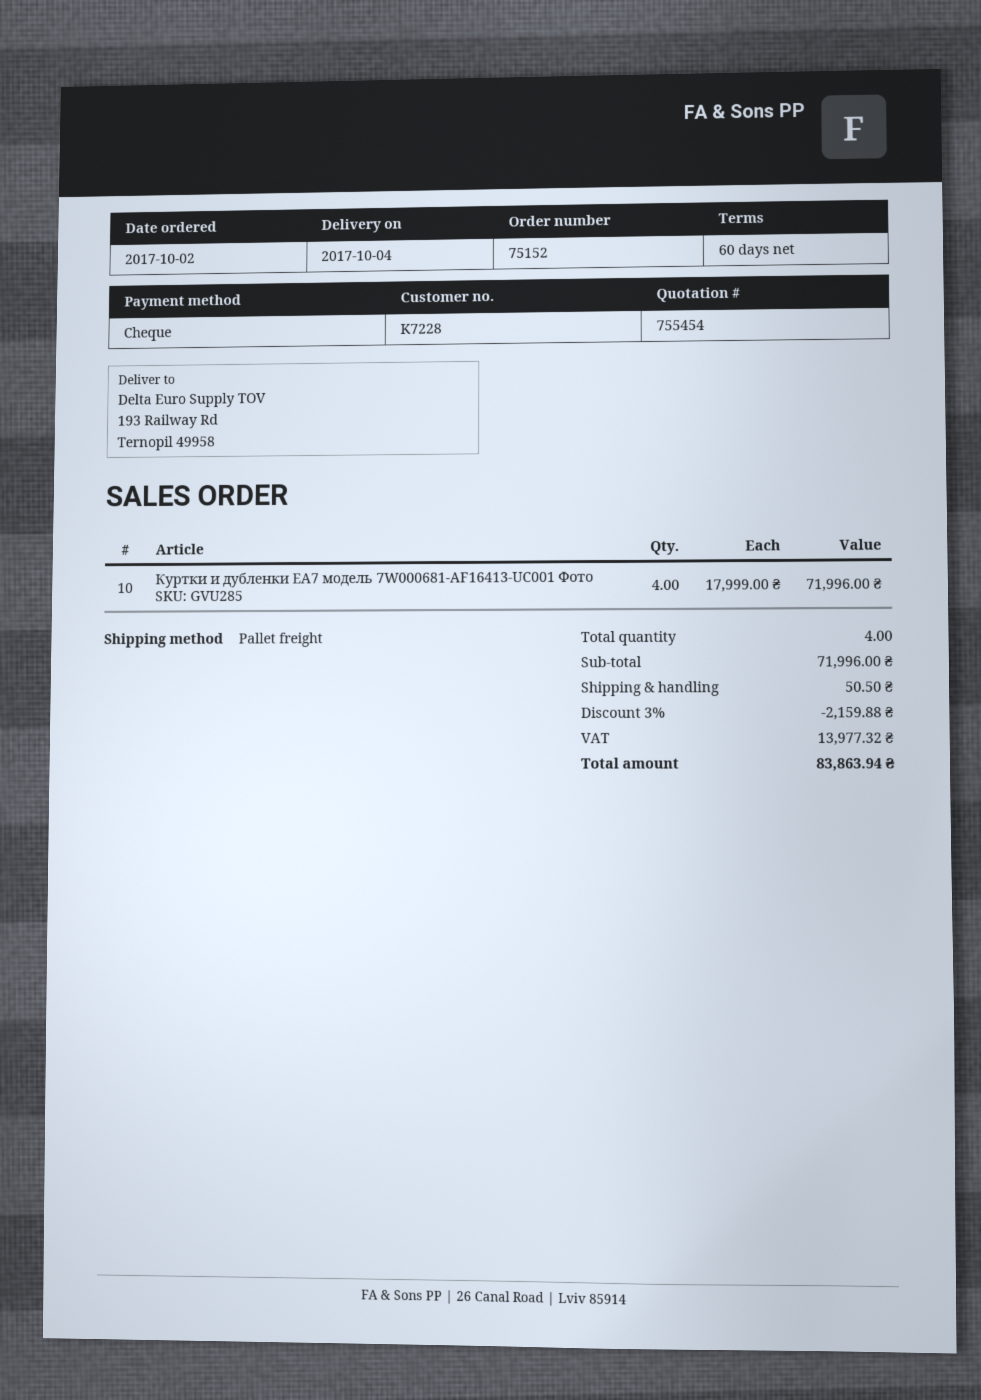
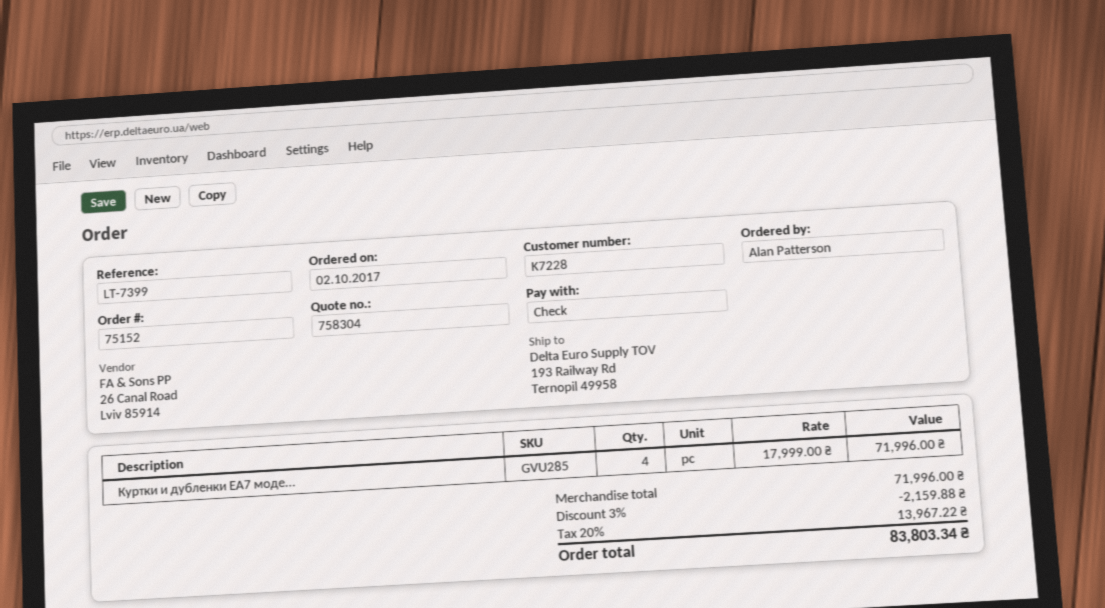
quote number: 755454 -> 758304
shipping: 50.50 -> none
tax: 13977.32 -> 13967.22
total: 83863.94 -> 83803.34

